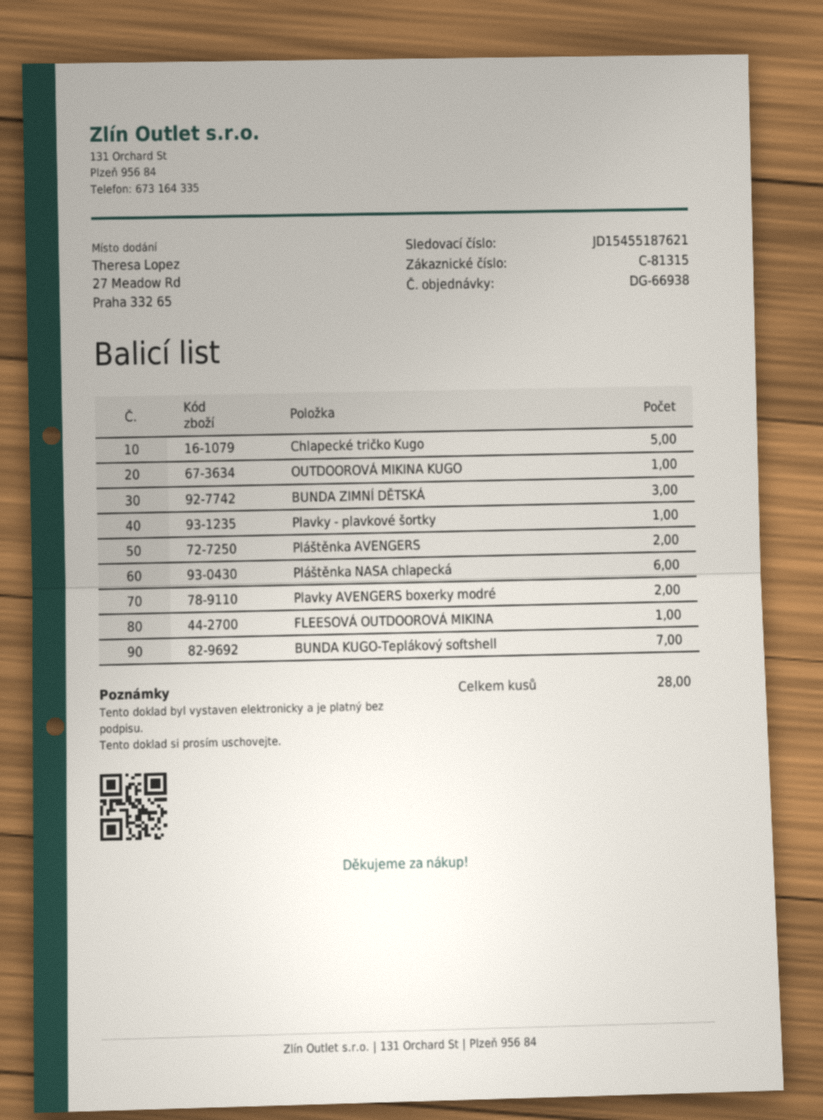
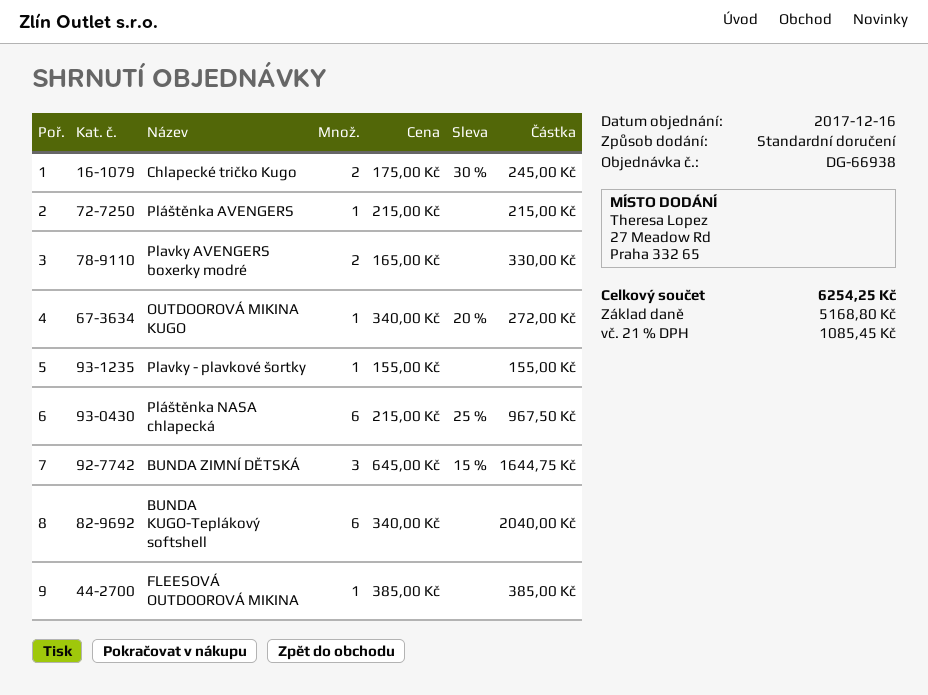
Chlapecké tričko Kugo: 5 -> 2
Pláštěnka AVENGERS: 2 -> 1
BUNDA KUGO-Teplákový softshell: 7 -> 6

